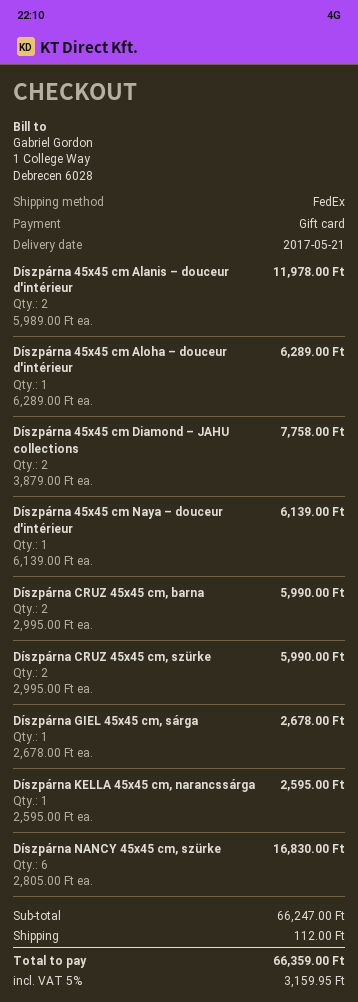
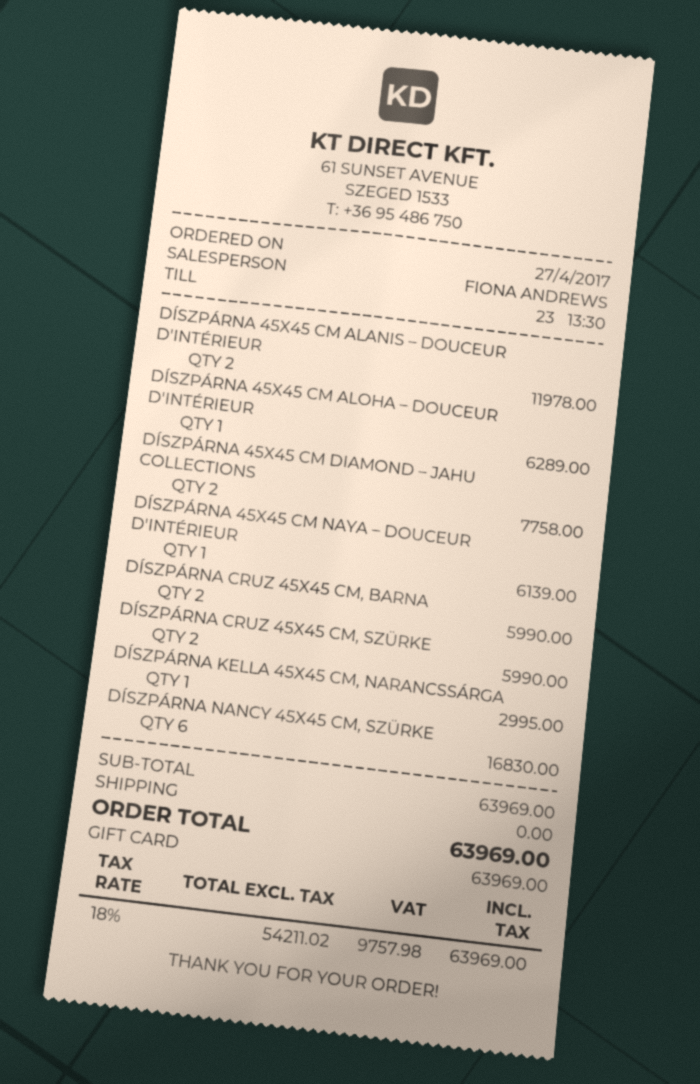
Díszpárna GIEL 45x45 cm, sárga: 1 for 2678.00 -> none
Díszpárna KELLA 45x45 cm, narancssárga: 1 for 2595.00 -> 1 for 2995.00
subtotal: 66247.00 -> 63969.00
shipping: 112.00 -> 0.00
tax: 5% = 3159.95 -> 18% = 9757.98
total: 66359.00 -> 63969.00

